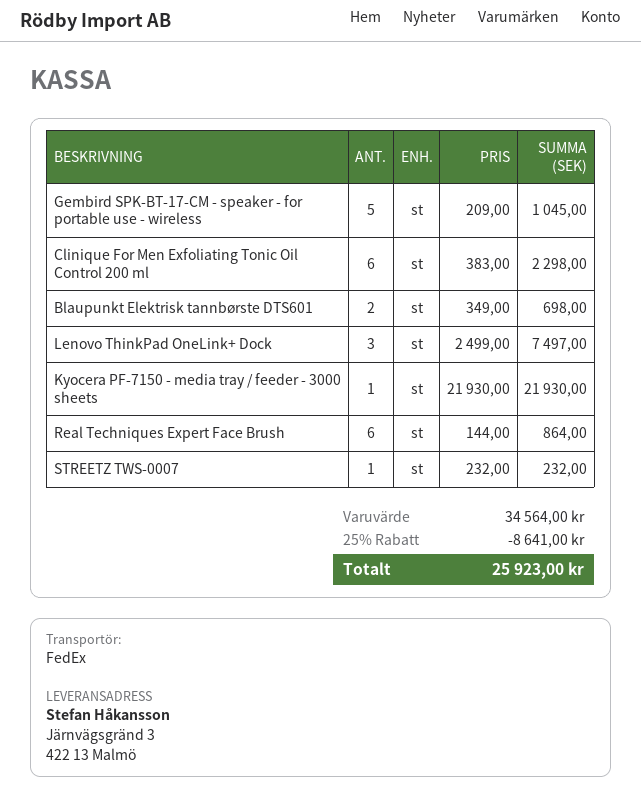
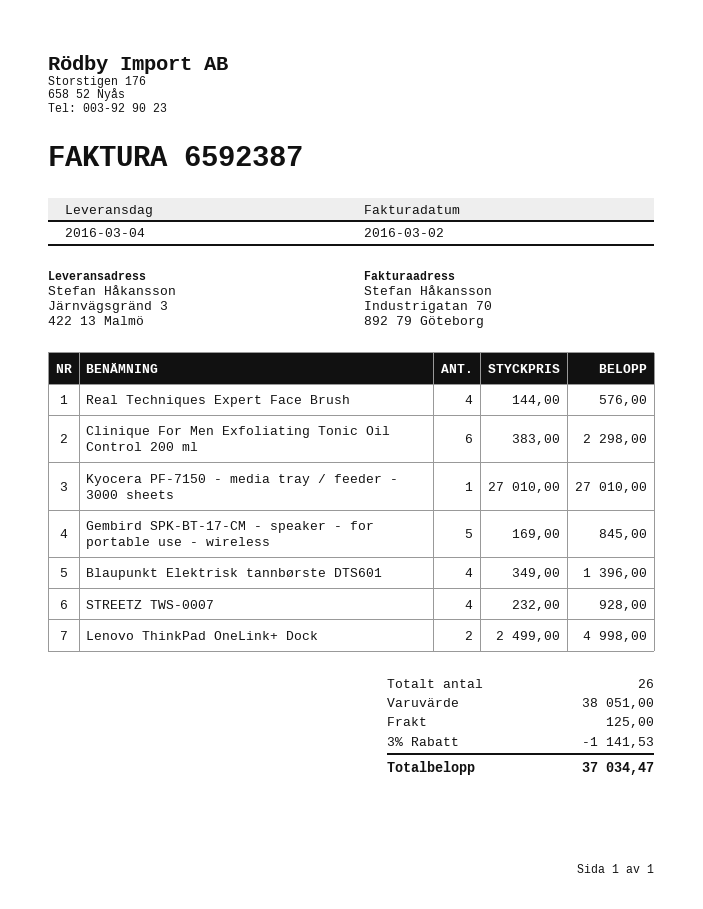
Gembird SPK-BT-17-CM - speaker - for portable use - wireless: 5 x 209.00 = 1045.00 -> 5 x 169.00 = 845.00
Blaupunkt Elektrisk tannbørste DTS601: 2 x 349.00 = 698.00 -> 4 x 349.00 = 1396.00
Lenovo ThinkPad OneLink+ Dock: 3 x 2499.00 = 7497.00 -> 2 x 2499.00 = 4998.00
Kyocera PF-7150 - media tray / feeder - 3000 sheets: 1 x 21930.00 = 21930.00 -> 1 x 27010.00 = 27010.00
Real Techniques Expert Face Brush: 6 x 144.00 = 864.00 -> 4 x 144.00 = 576.00
STREETZ TWS-0007: 1 x 232.00 = 232.00 -> 4 x 232.00 = 928.00
subtotal: 34564.00 -> 38051.00
discount: 25% = 8641.00 -> 3% = 1141.53
shipping: none -> 125.00
total: 25923.00 -> 37034.47

